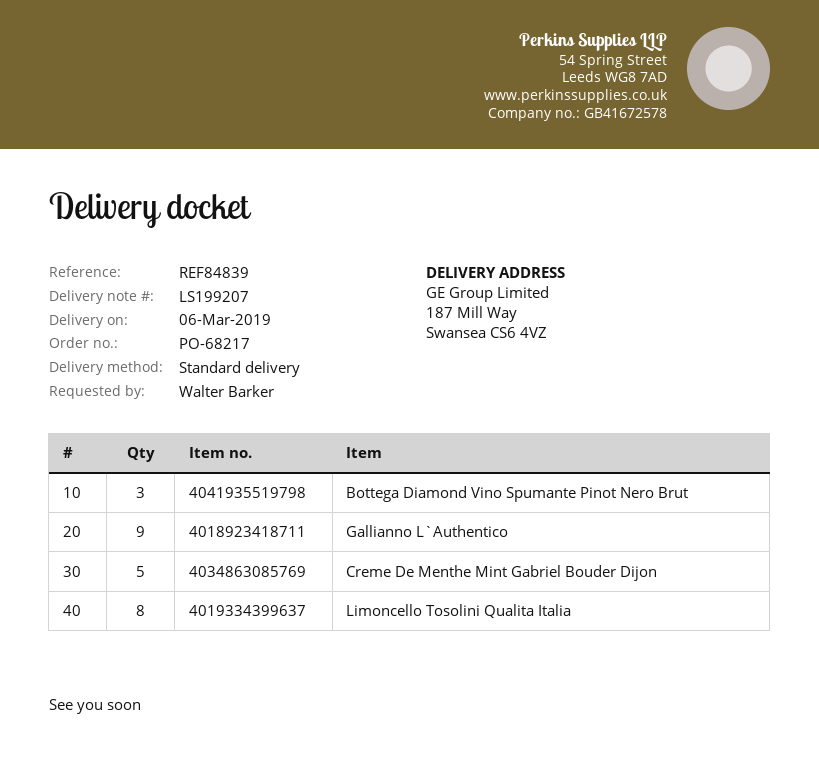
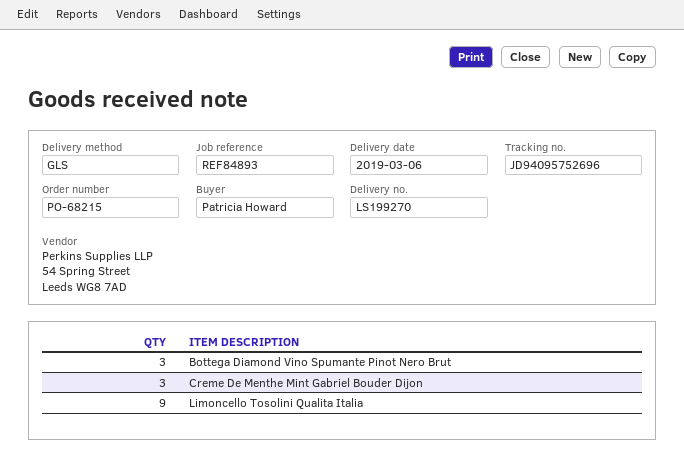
order number: PO-68217 -> PO-68215
delivery note number: LS199207 -> LS199270
reference: REF84839 -> REF84893
ordered by: Walter Barker -> Patricia Howard
shipping method: standard -> GLS
Gallianno L`Authentico: 9 -> none
Creme De Menthe Mint Gabriel Bouder Dijon: 5 -> 3
Limoncello Tosolini Qualita Italia: 8 -> 9

